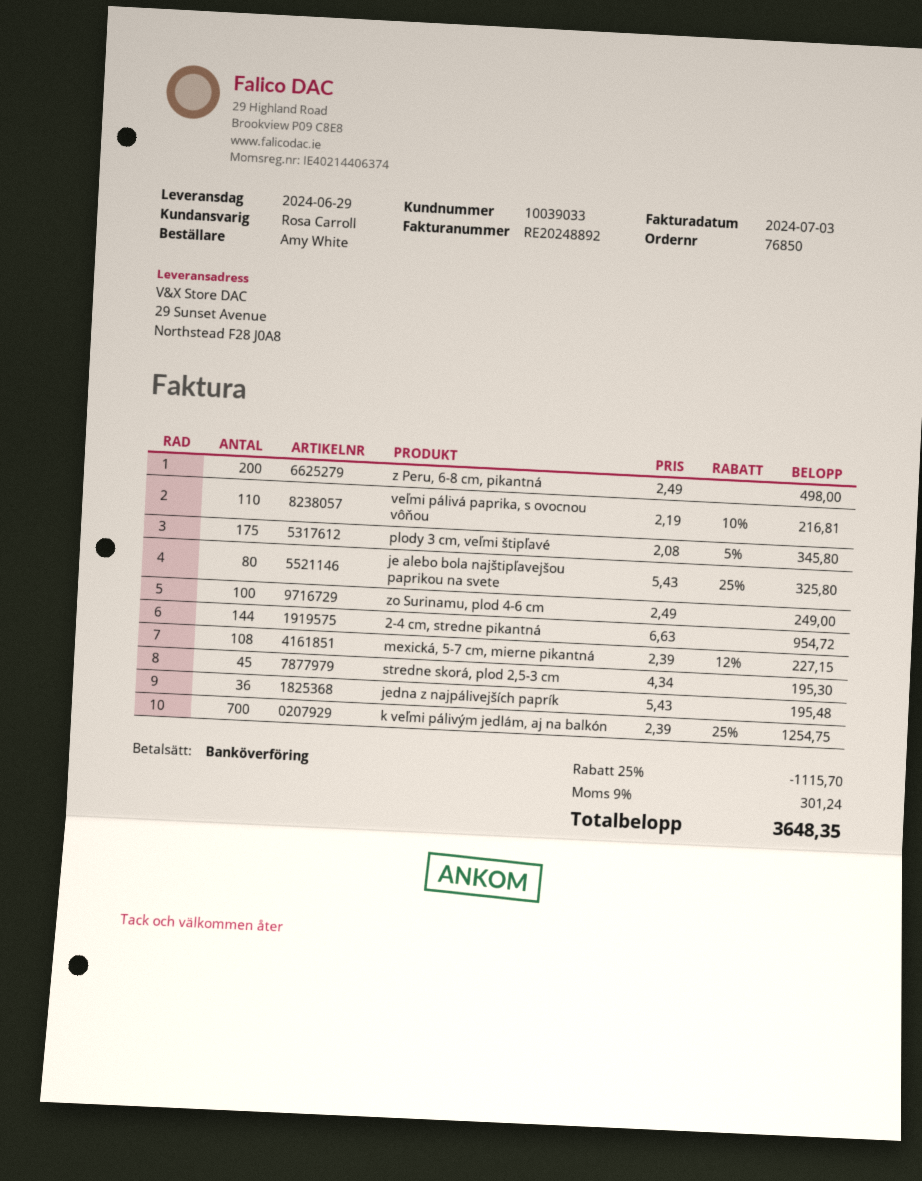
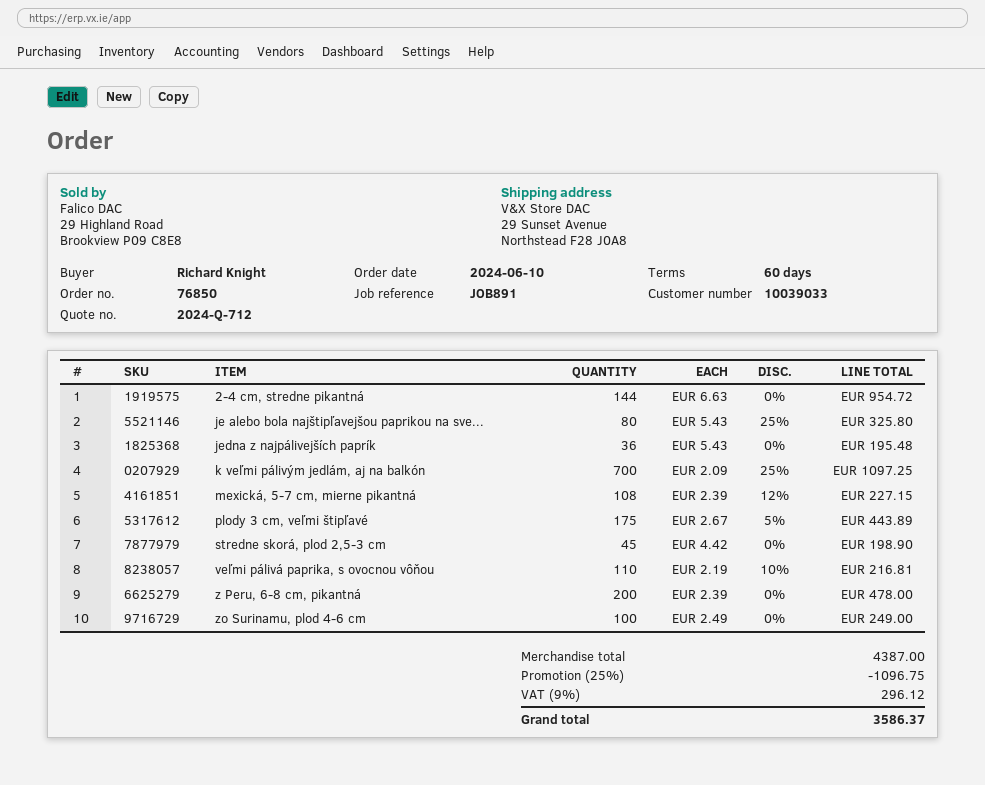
ordered by: Amy White -> Richard Knight
z Peru, 6-8 cm, pikantná: 200 x 2.49 = 498.00 -> 200 x 2.39 = 478.00
plody 3 cm, veľmi štipľavé: 175 x 2.08 - 5% = 345.80 -> 175 x 2.67 - 5% = 443.89
stredne skorá, plod 2,5-3 cm: 45 x 4.34 = 195.30 -> 45 x 4.42 = 198.90
k veľmi pálivým jedlám, aj na balkón: 700 x 2.39 - 25% = 1254.75 -> 700 x 2.09 - 25% = 1097.25
discount: 25% = 1115.70 -> 25% = 1096.75
tax: 9% = 301.24 -> 9% = 296.12
total: 3648.35 -> 3586.37

